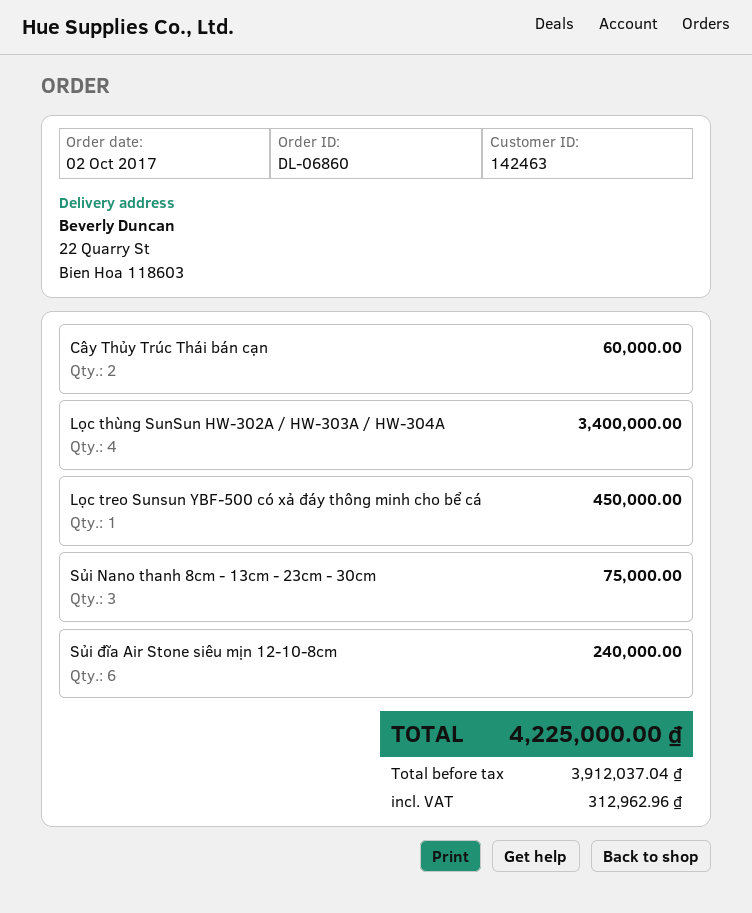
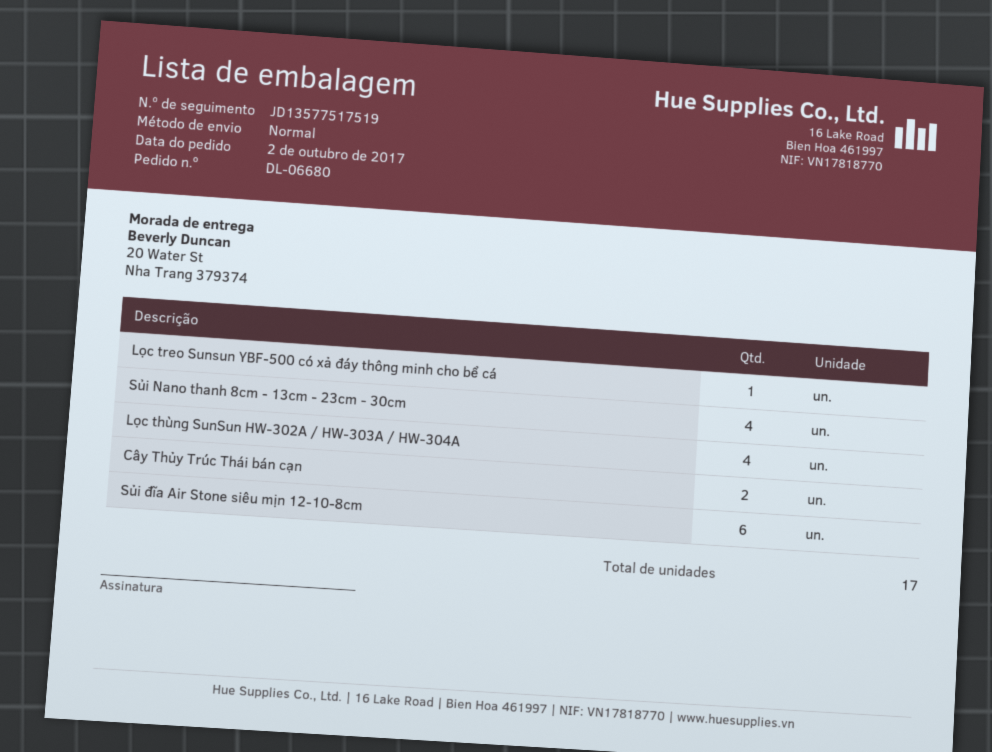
order number: DL-06860 -> DL-06680
ship to: 22 Quarry St, Bien Hoa 118603 -> 20 Water St, Nha Trang 379374
Sủi Nano thanh 8cm - 13cm - 23cm - 30cm: 3 -> 4

